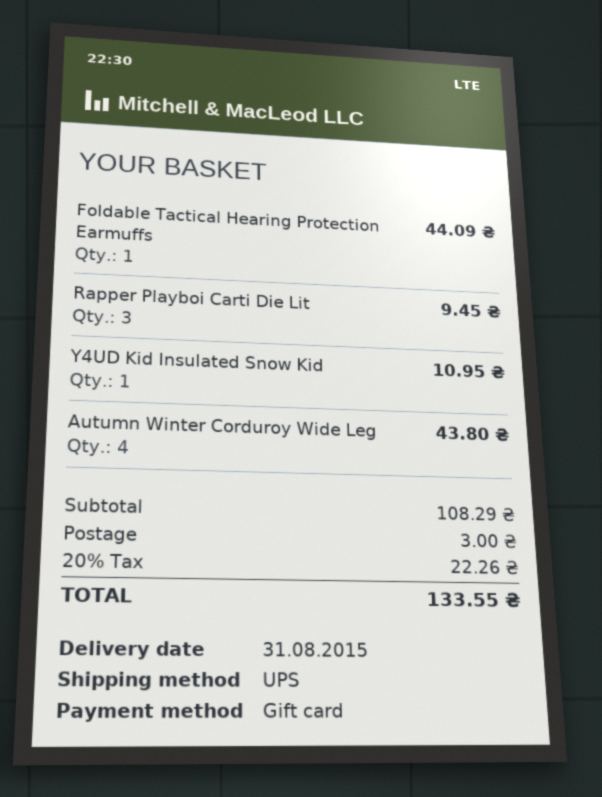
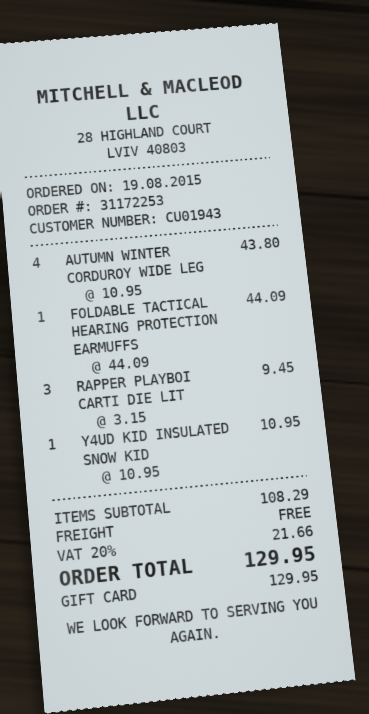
shipping: 3.00 -> 0.00
tax: 20% = 22.26 -> 20% = 21.66
total: 133.55 -> 129.95

